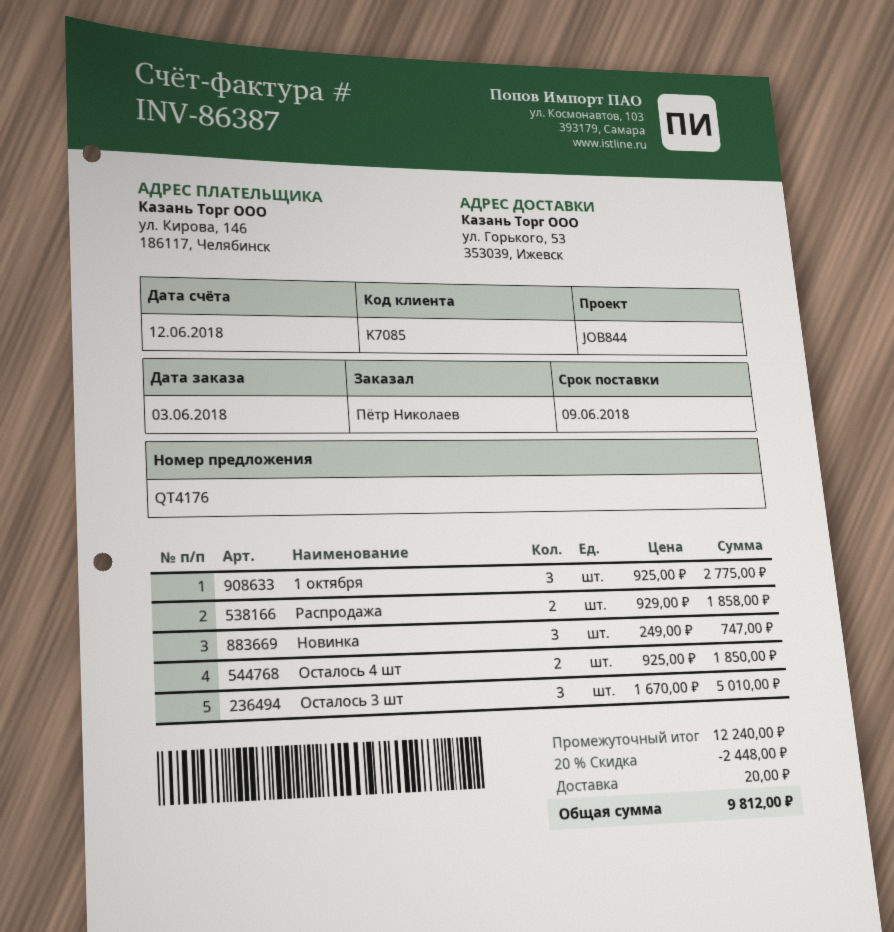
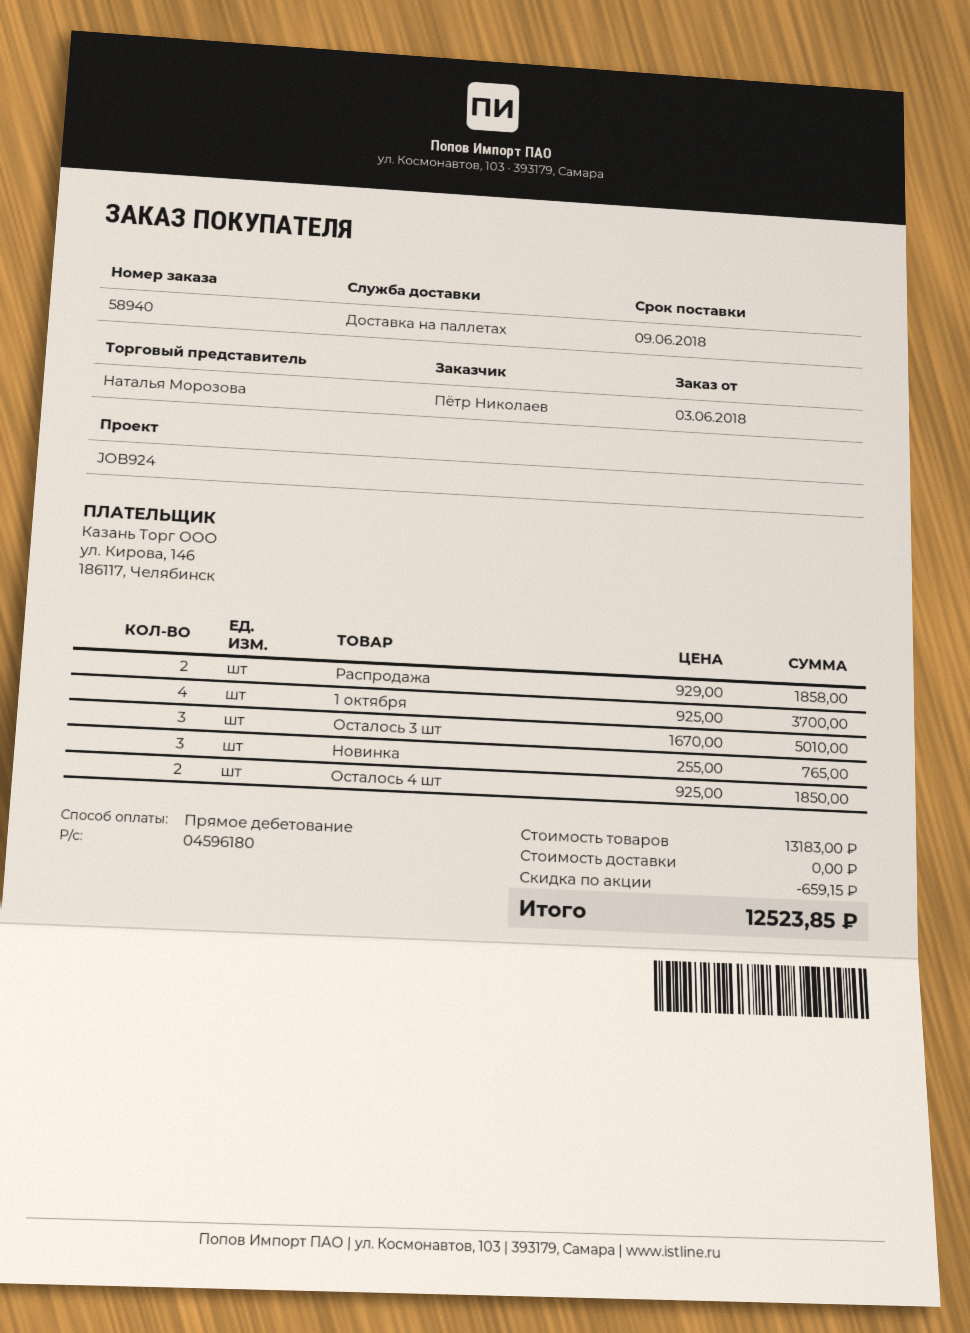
reference: JOB844 -> JOB924
1 октября: 3 x 925.00 = 2775.00 -> 4 x 925.00 = 3700.00
Новинка: 3 x 249.00 = 747.00 -> 3 x 255.00 = 765.00
subtotal: 12240.00 -> 13183.00
discount: 2448.00 -> 659.15
shipping: 20.00 -> 0.00
total: 9812.00 -> 12523.85

